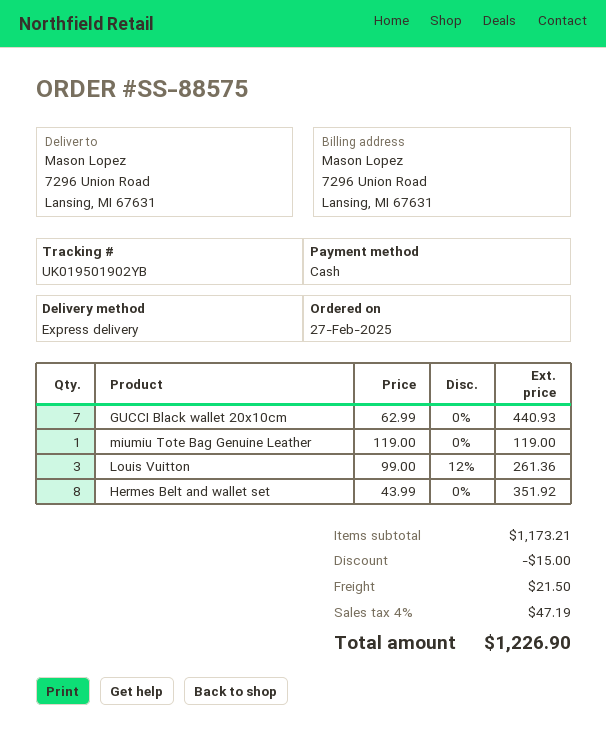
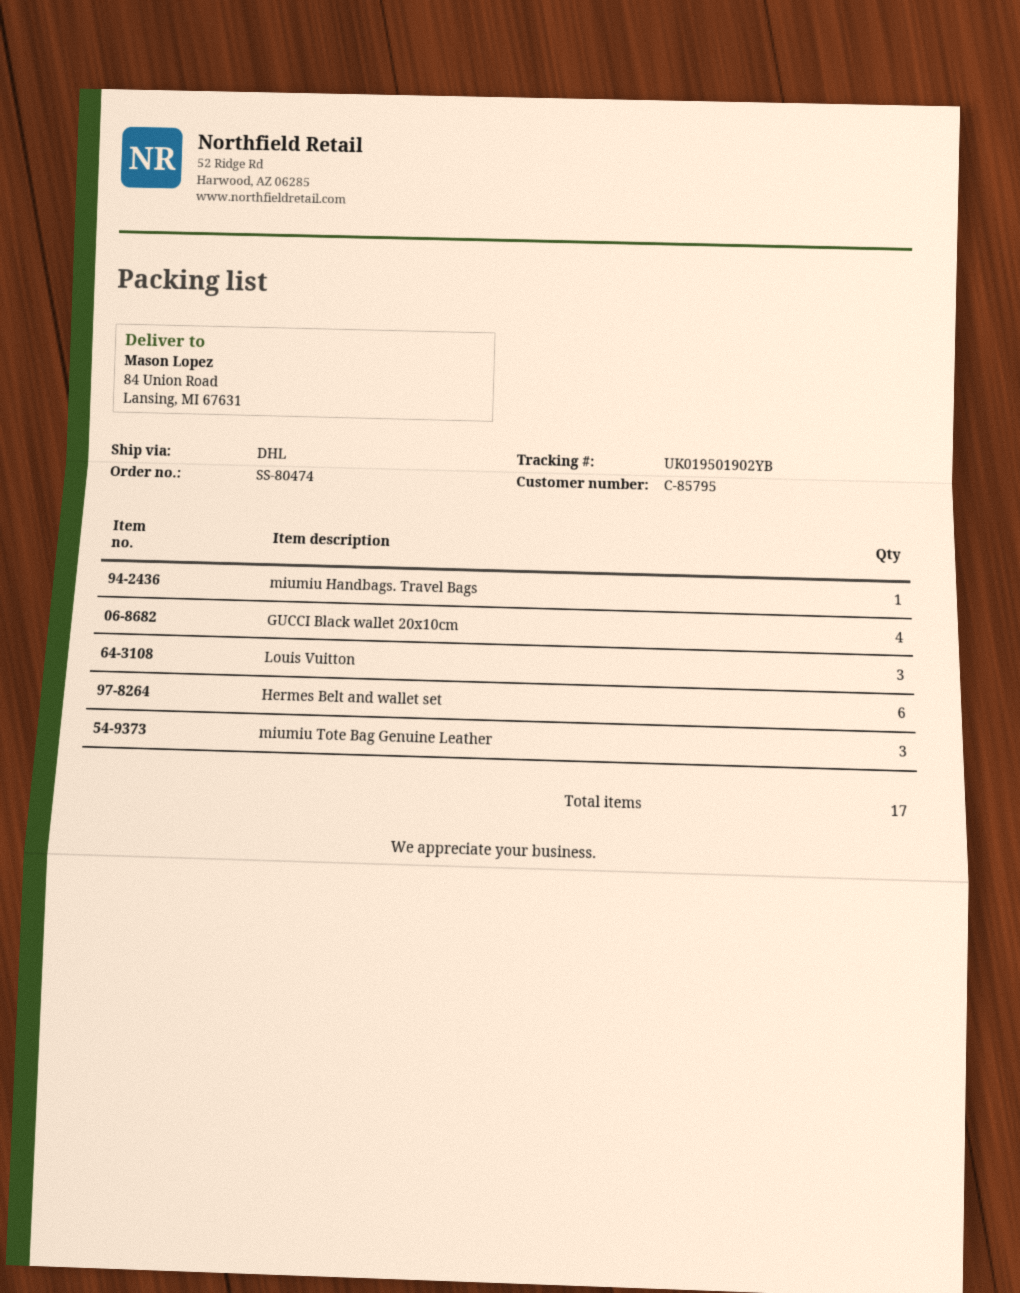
order number: SS-88575 -> SS-80474
shipping method: express -> DHL
ship to: 7296 Union Road, Lansing, MI 67631 -> 84 Union Road, Lansing, MI 67631
GUCCI Black wallet 20x10cm: 7 -> 4
miumiu Tote Bag Genuine Leather: 1 -> 3
Hermes Belt and wallet set: 8 -> 6
miumiu Handbags. Travel Bags: none -> 1

